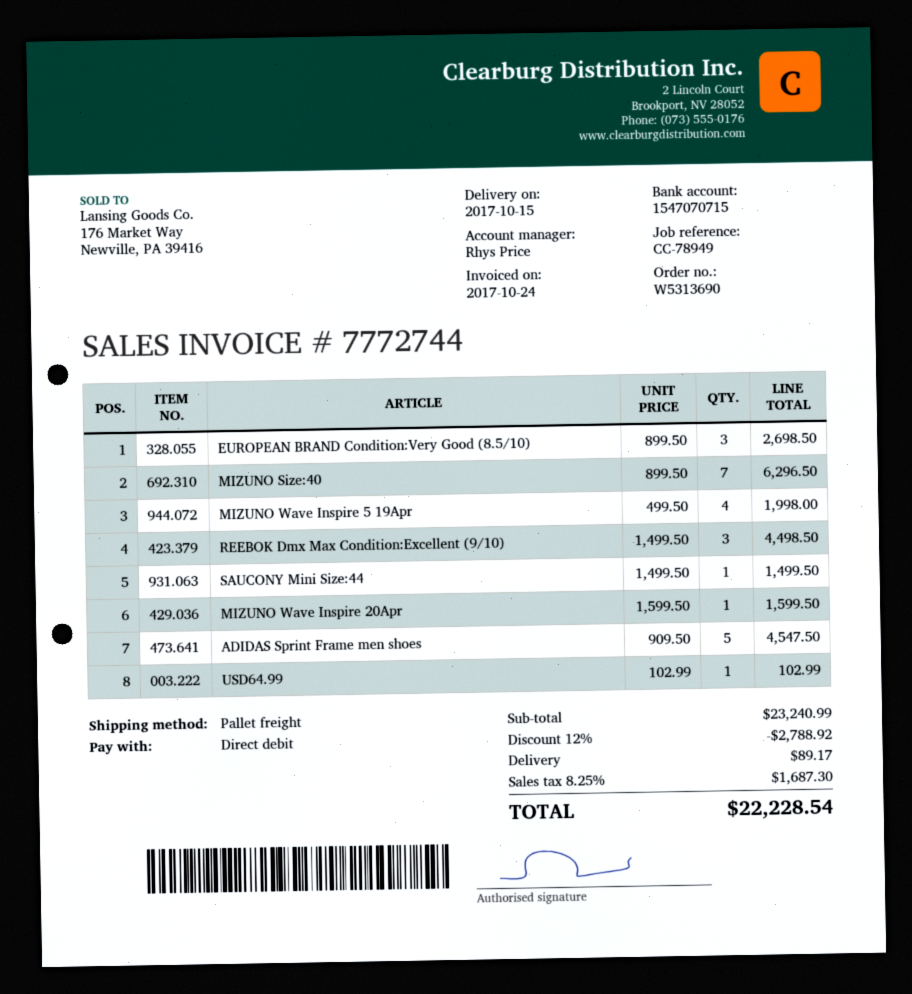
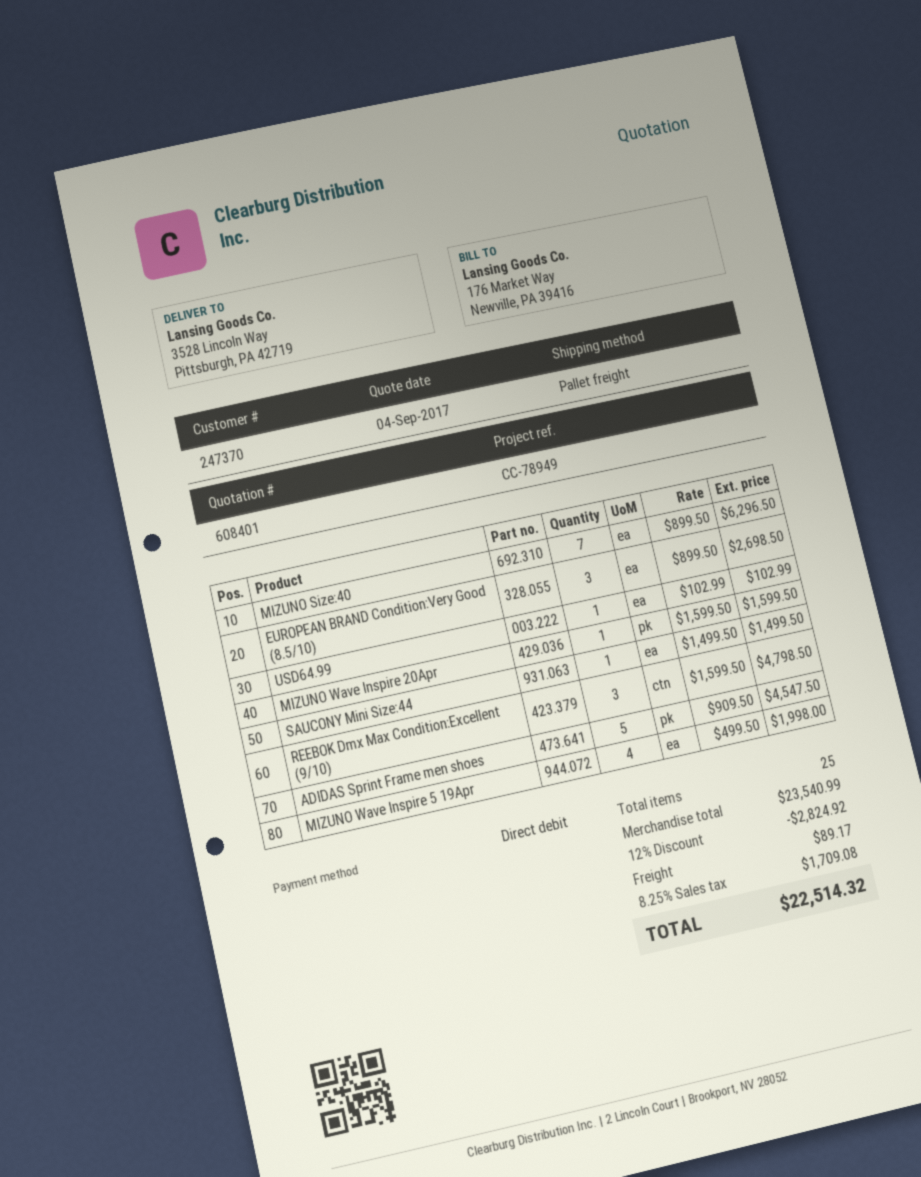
REEBOK Dmx Max Condition:Excellent (9/10): 3 x 1499.50 = 4498.50 -> 3 x 1599.50 = 4798.50
subtotal: 23240.99 -> 23540.99
discount: 12% = 2788.92 -> 12% = 2824.92
tax: 8.25% = 1687.30 -> 8.25% = 1709.08
total: 22228.54 -> 22514.32

